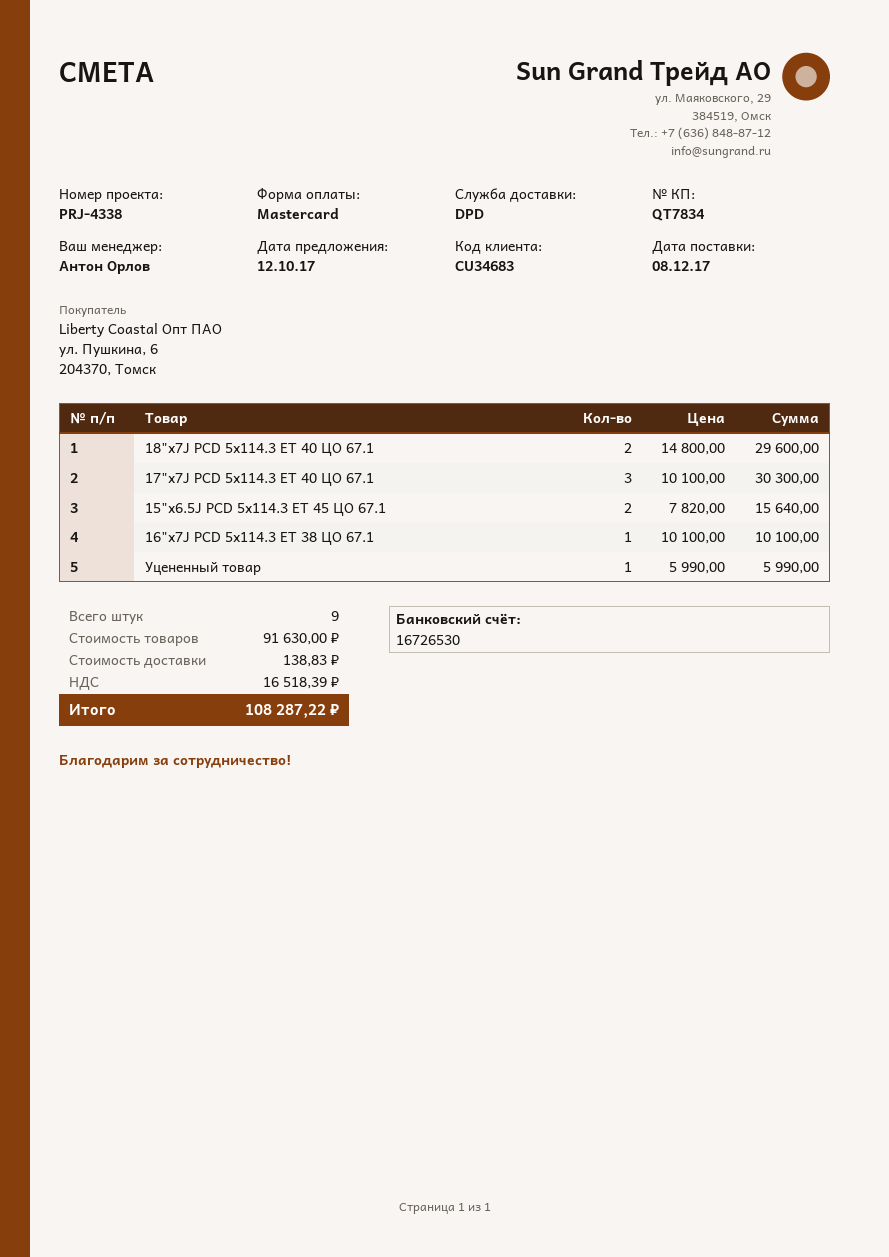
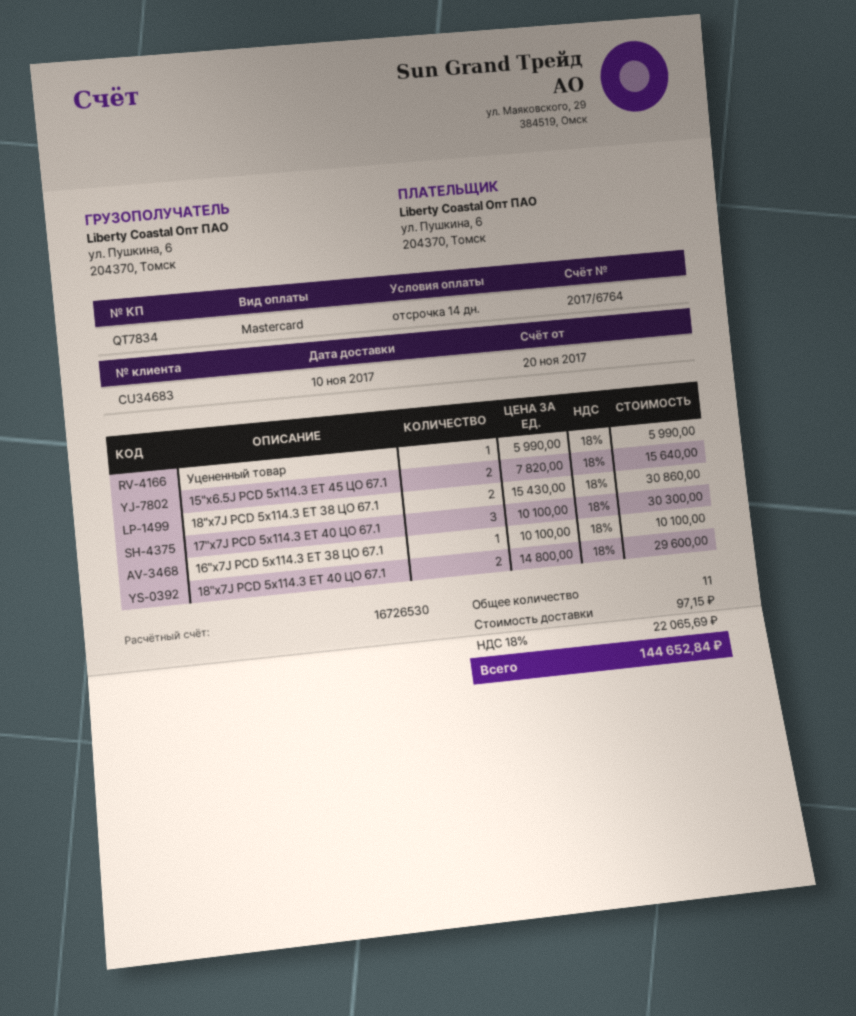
delivery date: 2017-12-08 -> 2017-11-10
18"x7J PCD 5x114.3 ЕТ 38 ЦО 67.1: none -> 2 x 15430.00 = 30860.00
total quantity: 9 -> 11
shipping: 138.83 -> 97.15
tax: 16518.39 -> 22065.69
total: 108287.22 -> 144652.84

